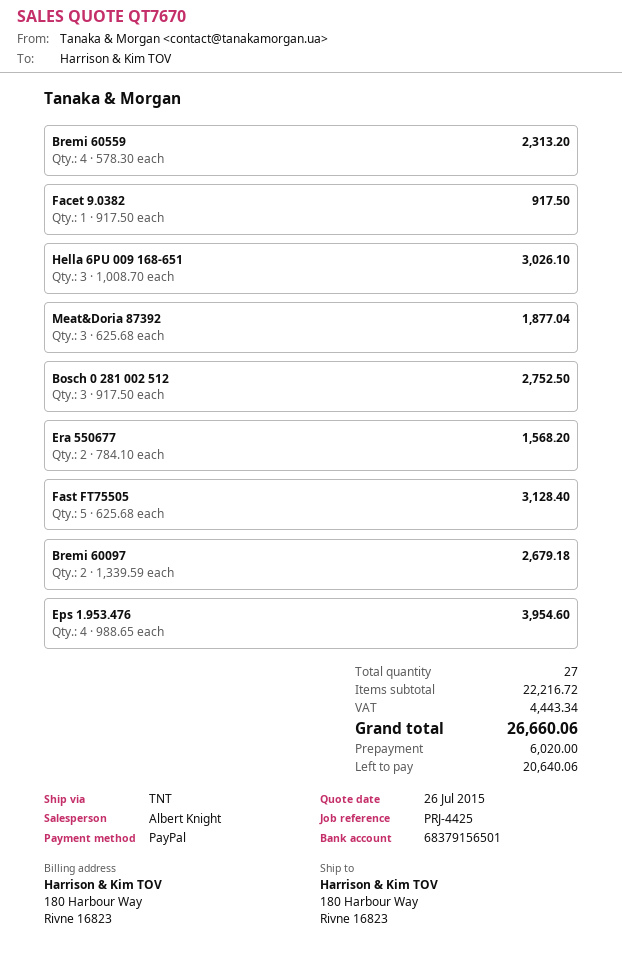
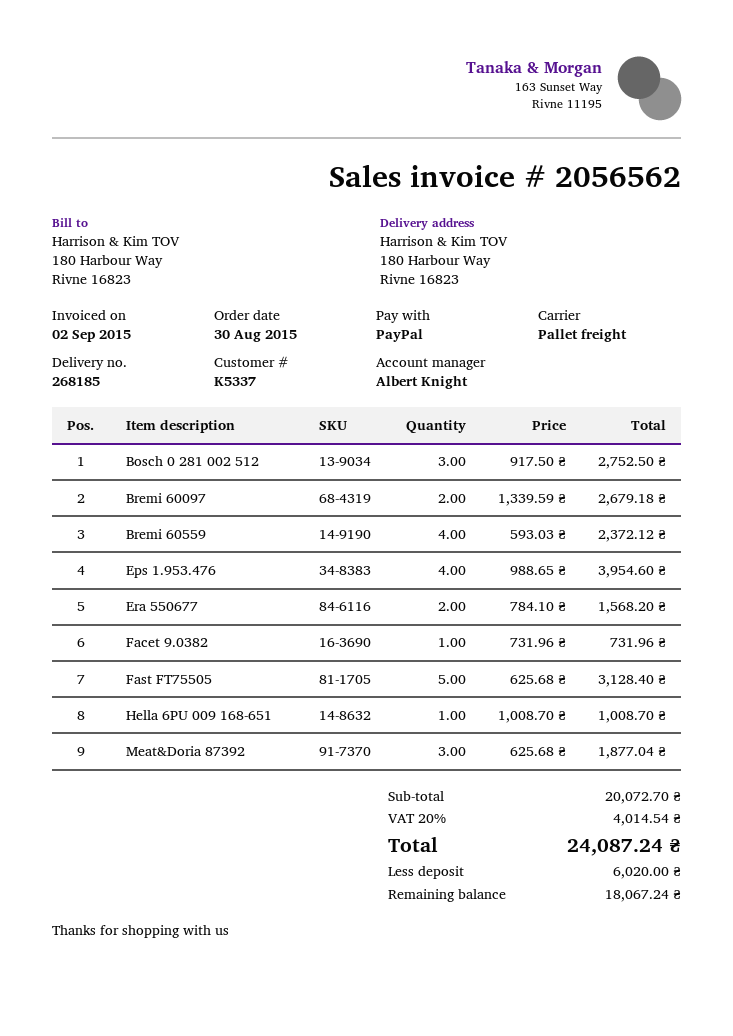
shipping method: TNT -> pallet freight
Bremi 60559: 4 x 578.30 = 2313.20 -> 4 x 593.03 = 2372.12
Facet 9.0382: 1 x 917.50 = 917.50 -> 1 x 731.96 = 731.96
Hella 6PU 009 168-651: 3 x 1008.70 = 3026.10 -> 1 x 1008.70 = 1008.70
subtotal: 22216.72 -> 20072.70
tax: 4443.34 -> 4014.54
total: 26660.06 -> 24087.24
balance: 20640.06 -> 18067.24

